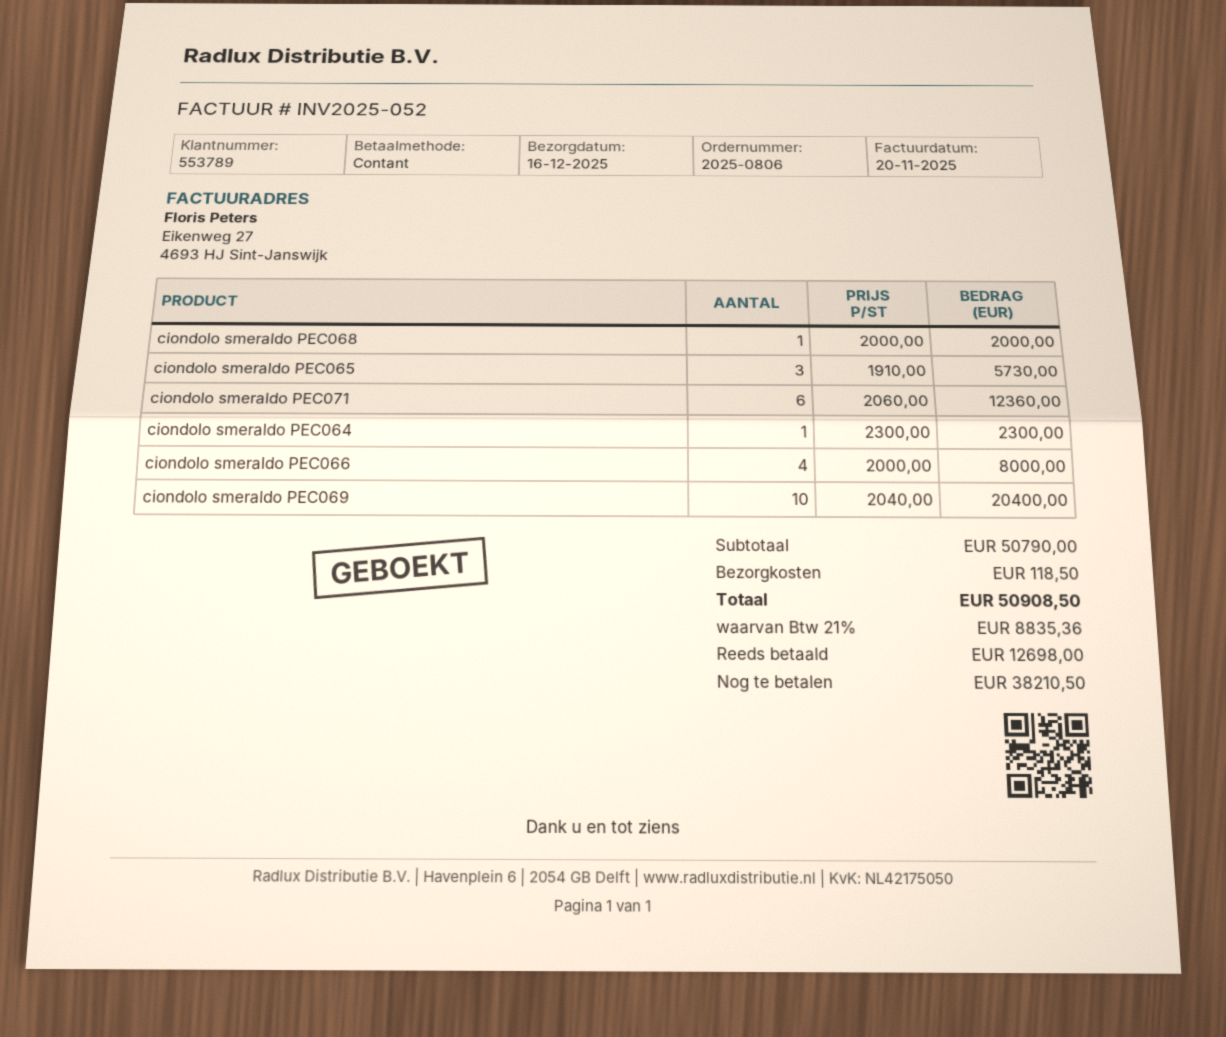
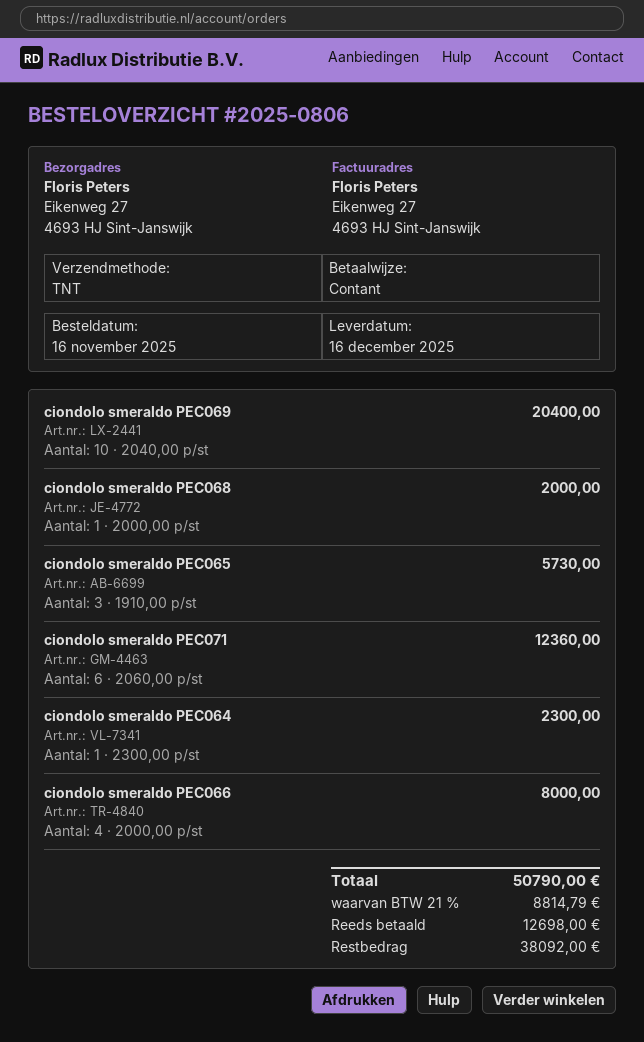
shipping: 118.50 -> none
tax: 21% = 8835.36 -> 21% = 8814.79
total: 50908.50 -> 50790.00
balance: 38210.50 -> 38092.00

